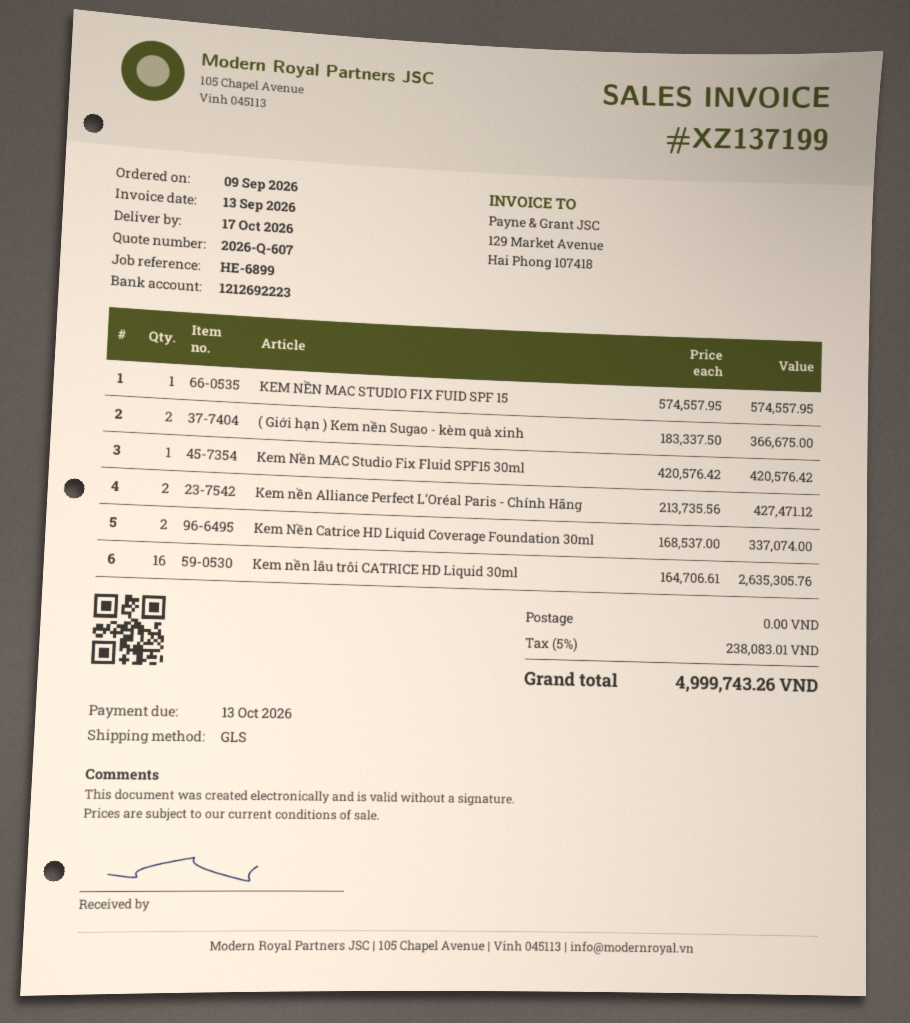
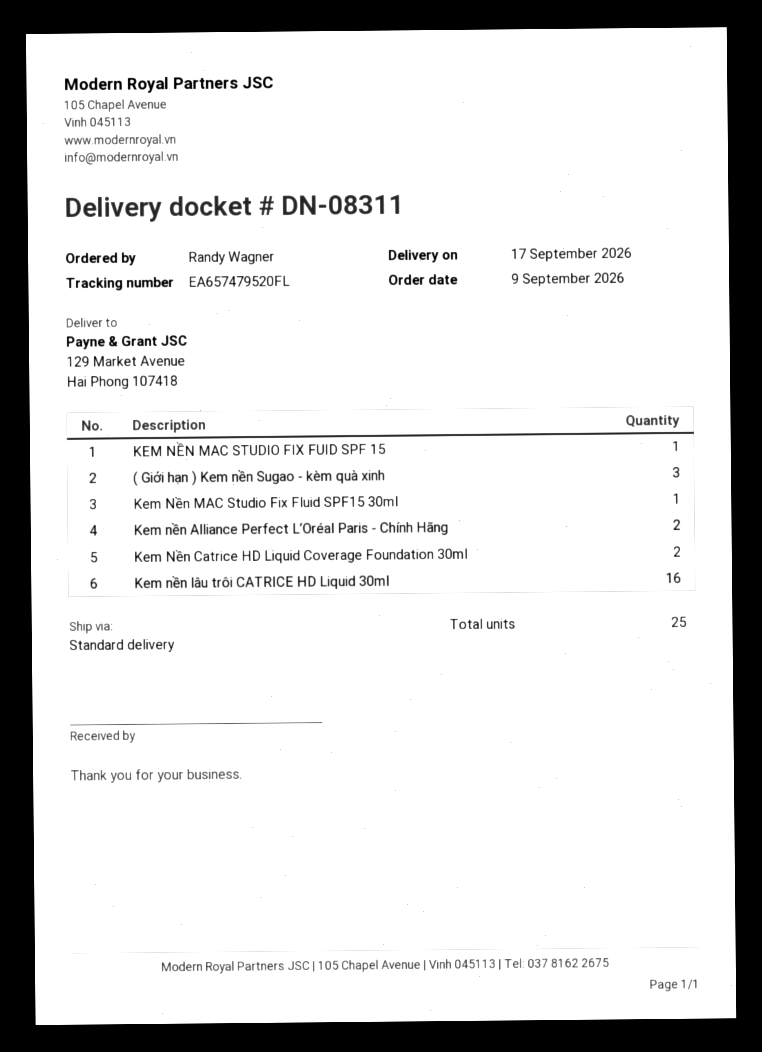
delivery date: 2026-10-17 -> 2026-09-17
shipping method: GLS -> standard
( Giới hạn ) Kem nền Sugao - kèm quà xinh: 2 -> 3

